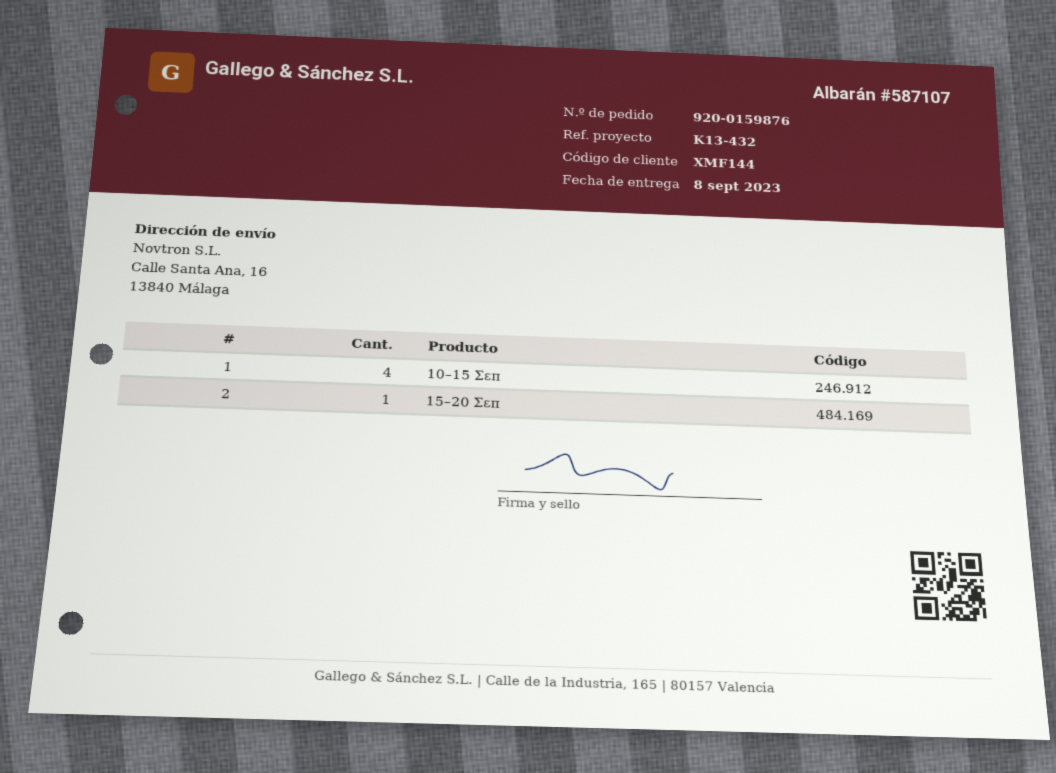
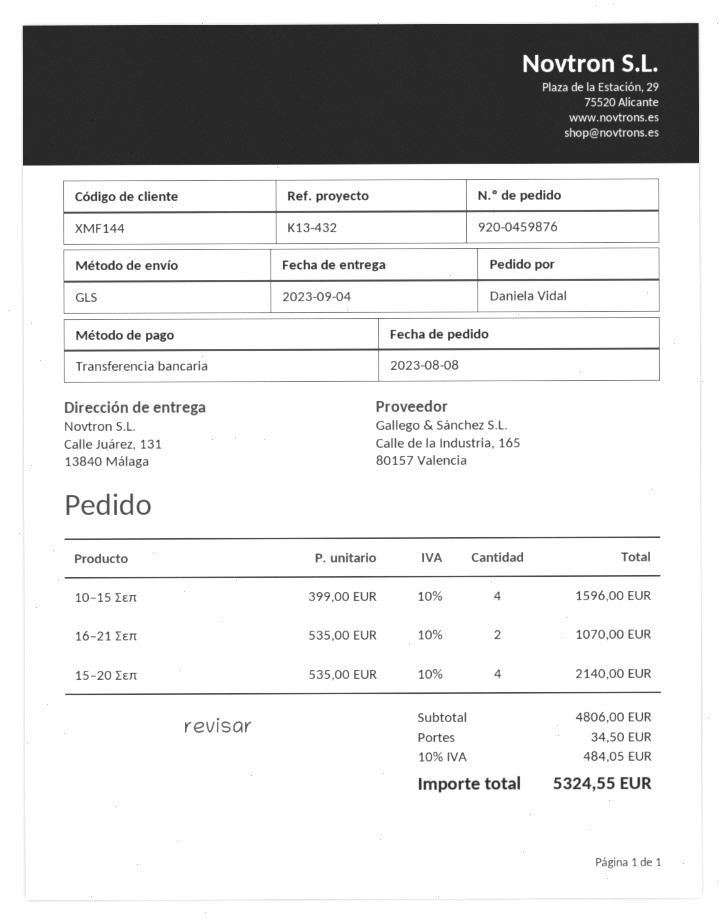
order number: 920-0159876 -> 920-0459876
delivery date: 2023-09-08 -> 2023-09-04
ship to: Calle Santa Ana, 16, 13840 Málaga -> Calle Juárez, 131, 13840 Málaga
15–20 Σεπ: 1 -> 4
16–21 Σεπ: none -> 2

